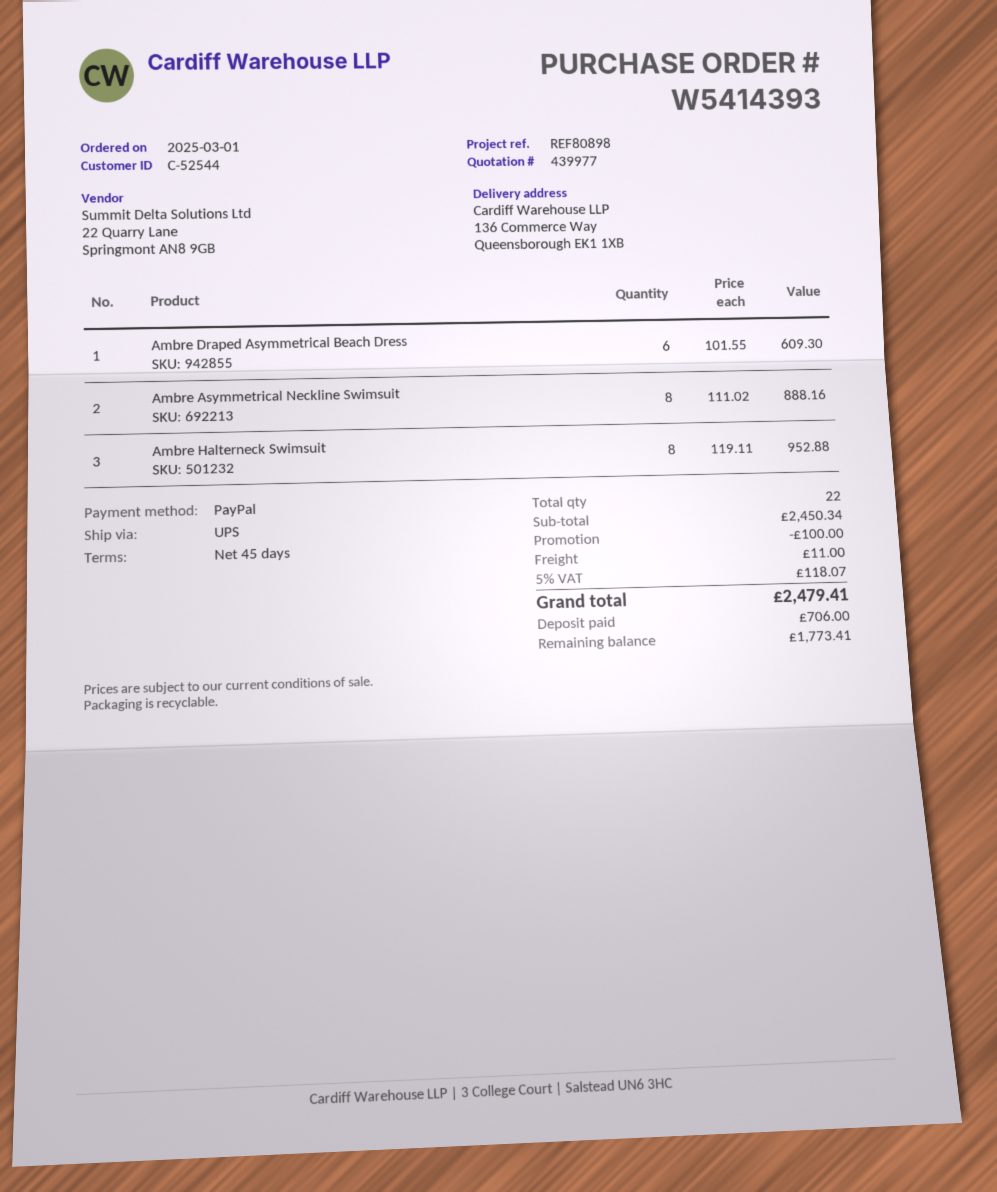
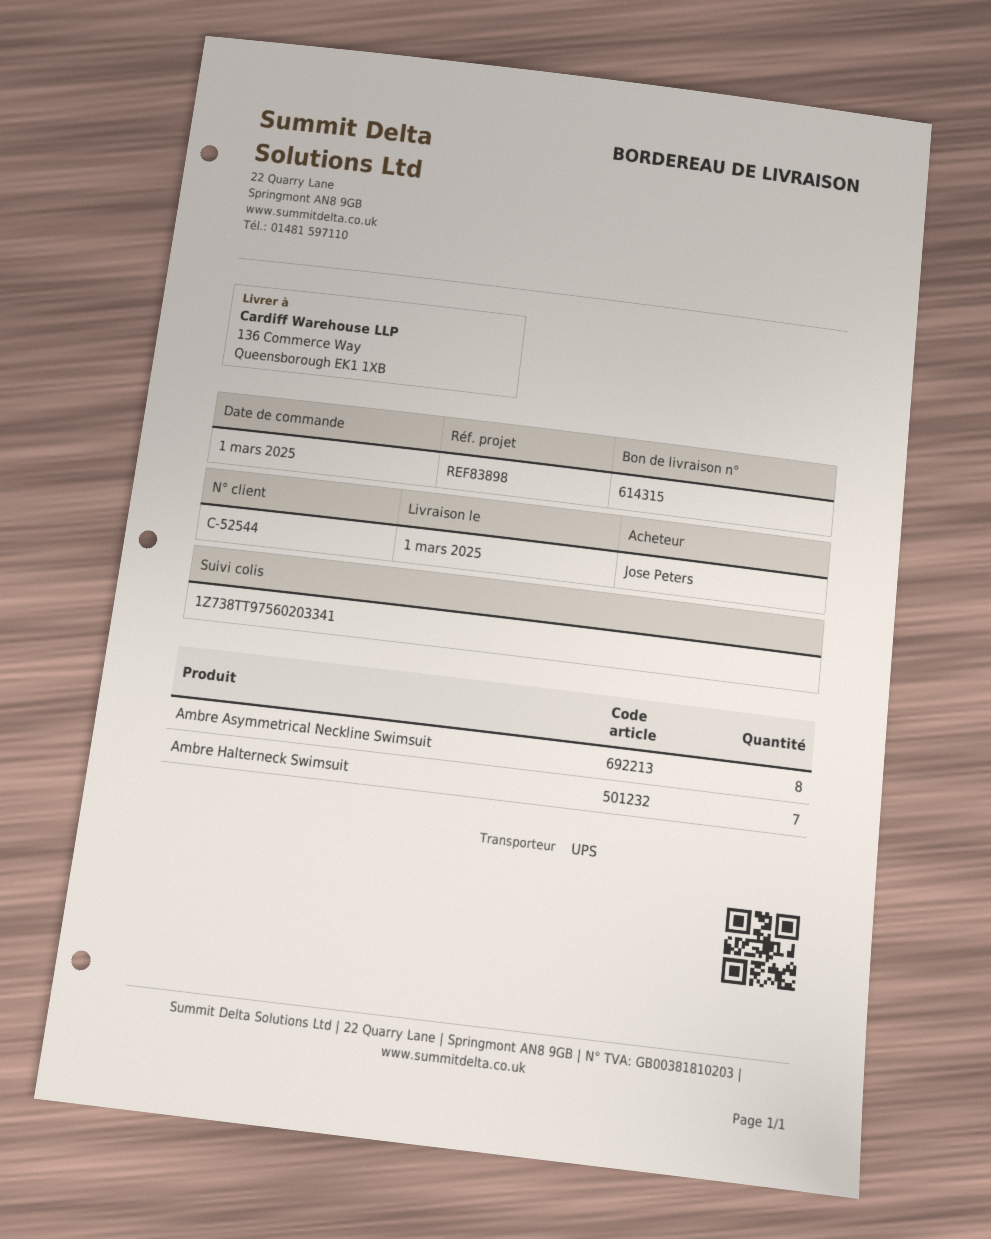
reference: REF80898 -> REF83898
Ambre Draped Asymmetrical Beach Dress: 6 -> none
Ambre Halterneck Swimsuit: 8 -> 7

